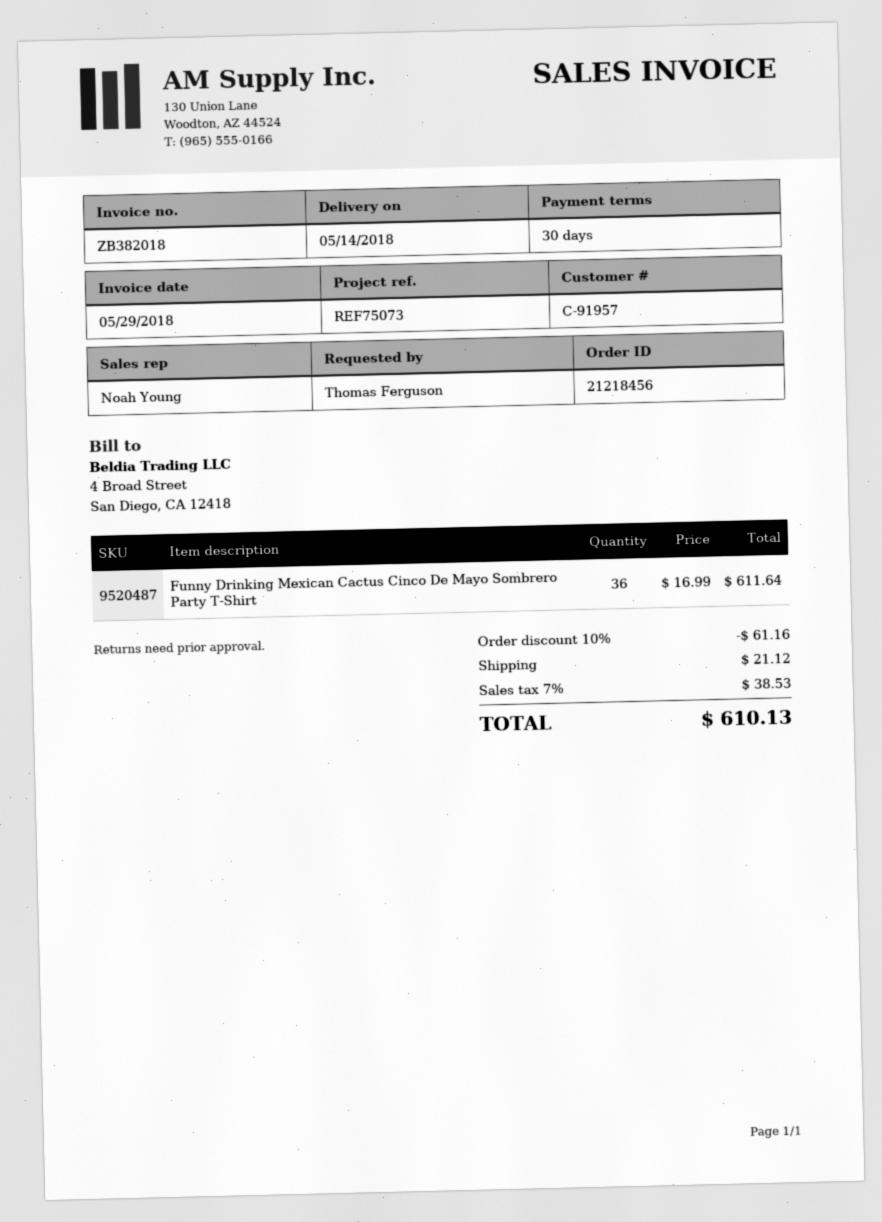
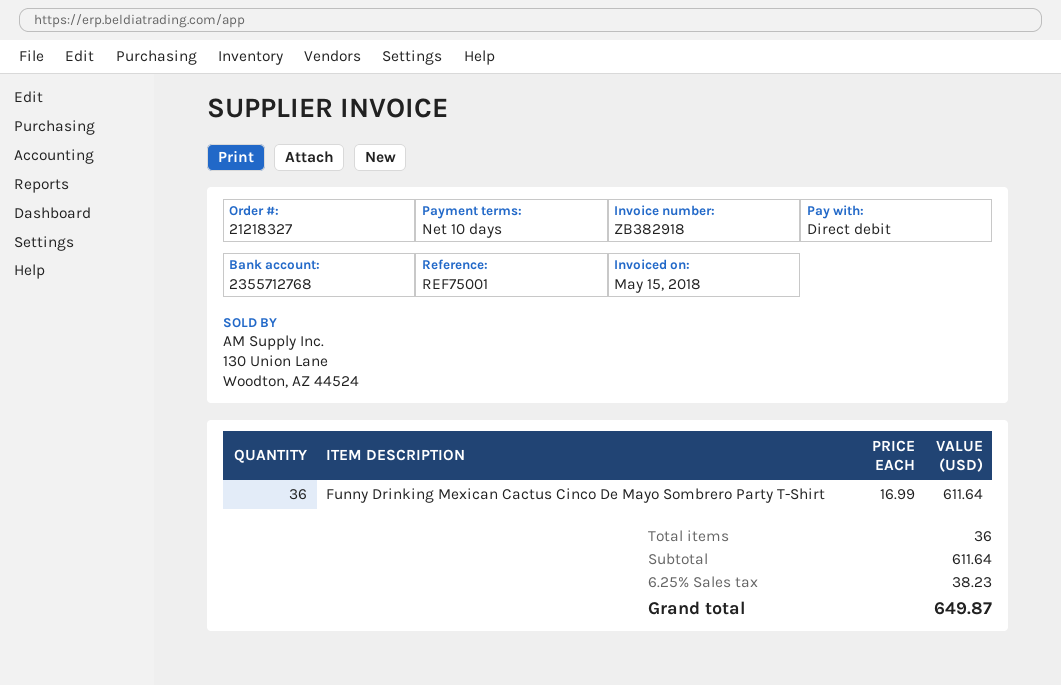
order number: 21218456 -> 21218327
invoice number: ZB382018 -> ZB382918
invoice date: 2018-05-29 -> 2018-05-15
payment terms: 30 days -> 10 days
reference: REF75073 -> REF75001
discount: 10% = 61.16 -> none
shipping: 21.12 -> none
tax: 7% = 38.53 -> 6.25% = 38.23
total: 610.13 -> 649.87

